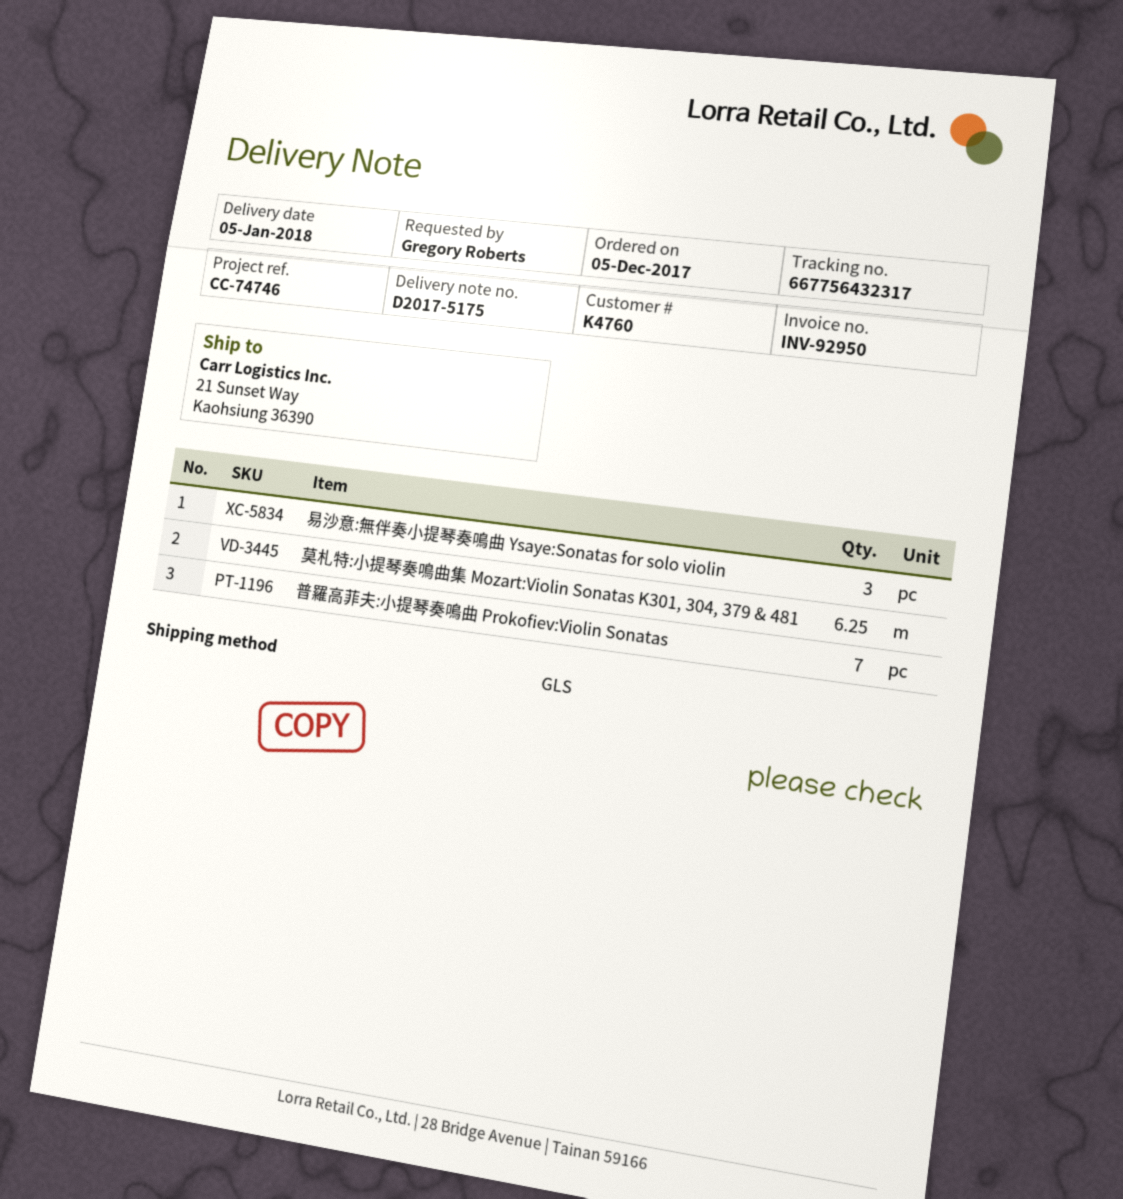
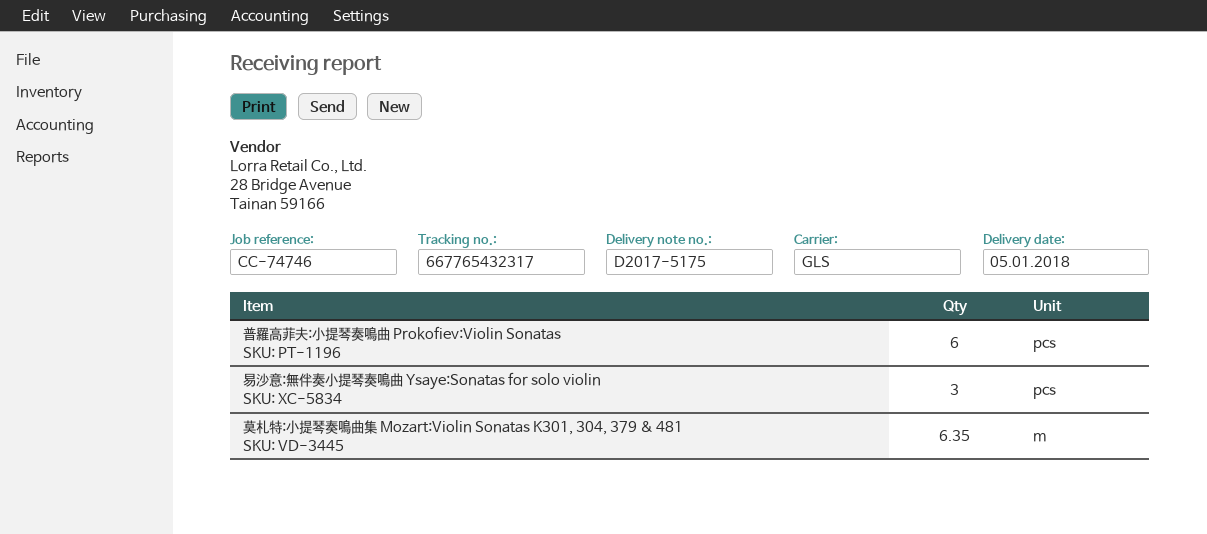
tracking number: 667756432317 -> 667765432317
莫札特:小提琴奏鳴曲集 Mozart:Violin Sonatas K301, 304, 379 & 481: 6.25 -> 6.35
普羅高菲夫:小提琴奏鳴曲 Prokofiev:Violin Sonatas: 7 -> 6

